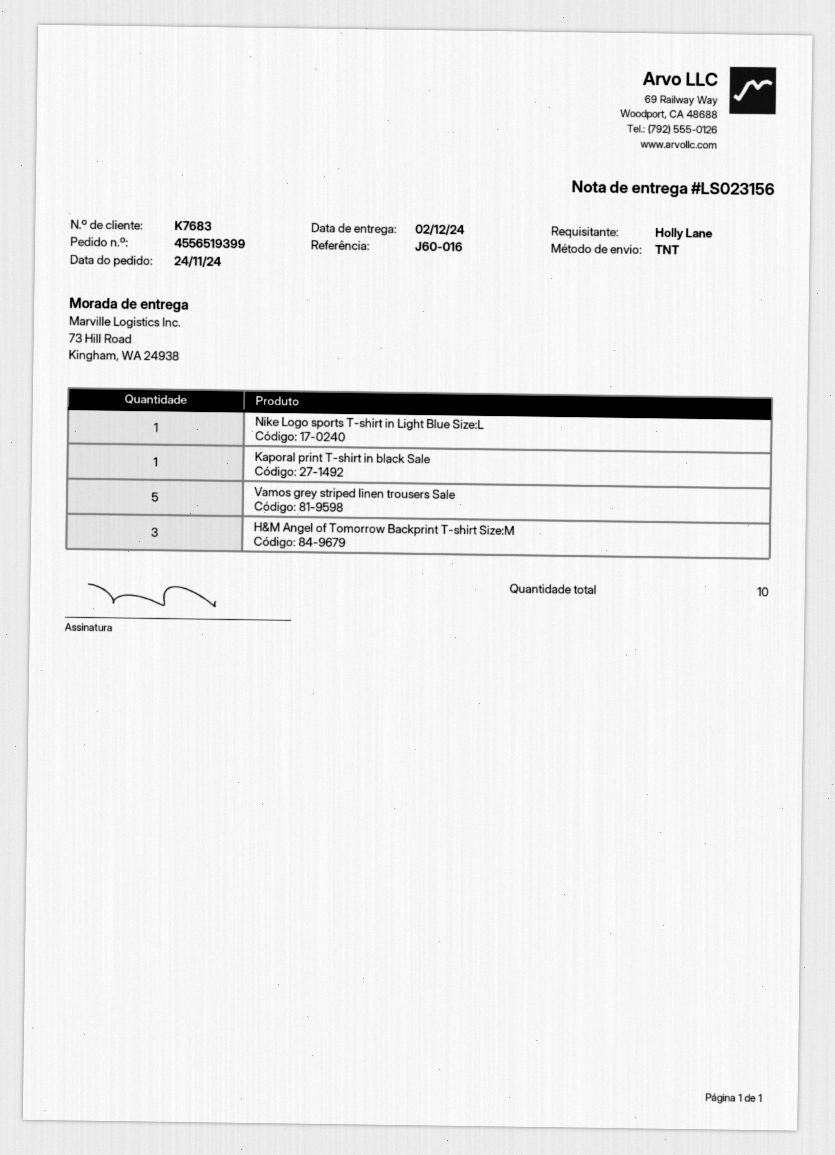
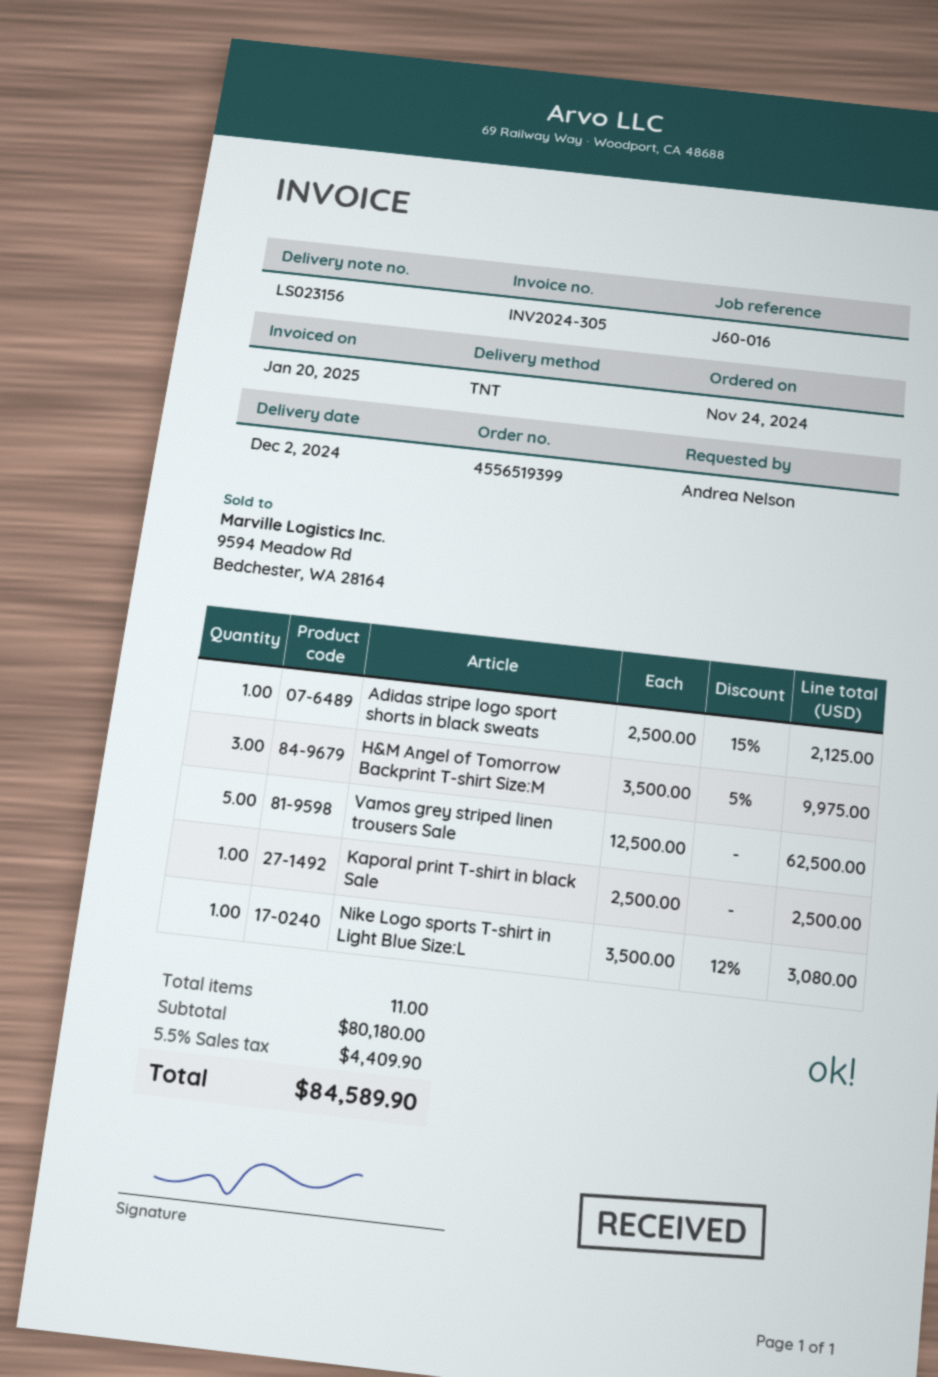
ordered by: Holly Lane -> Andrea Nelson
Adidas stripe logo sport shorts in black sweats: none -> 1
total quantity: 10 -> 11

